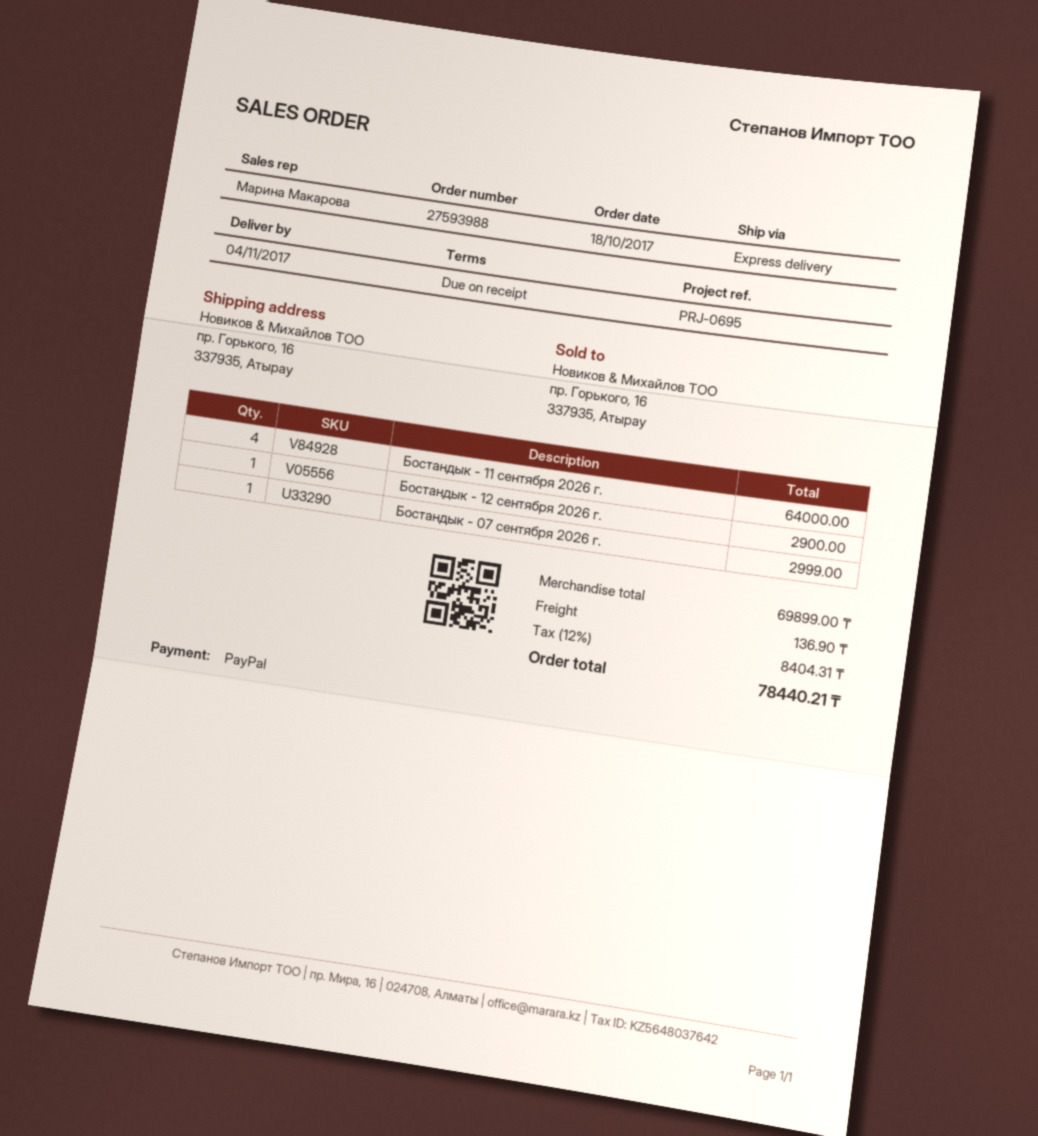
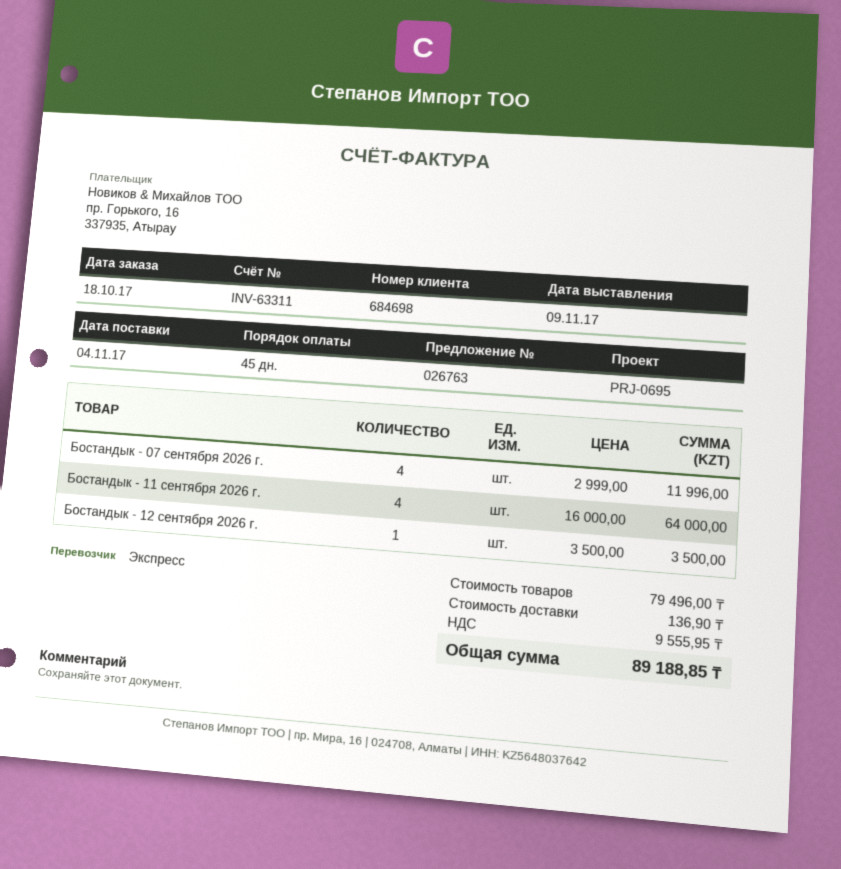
payment terms: on receipt -> 45 days
Бостандык - 12 сентября 2026 г.: 1 for 2900.00 -> 1 for 3500.00
Бостандык - 07 сентября 2026 г.: 1 for 2999.00 -> 4 for 11996.00
subtotal: 69899.00 -> 79496.00
tax: 8404.31 -> 9555.95
total: 78440.21 -> 89188.85

